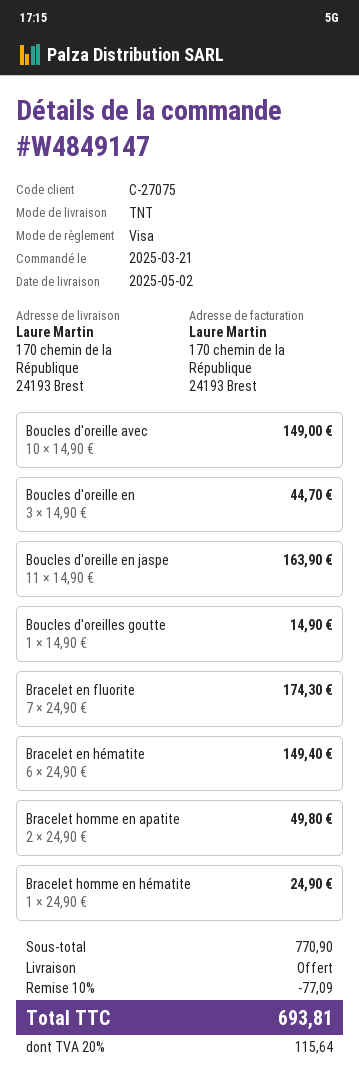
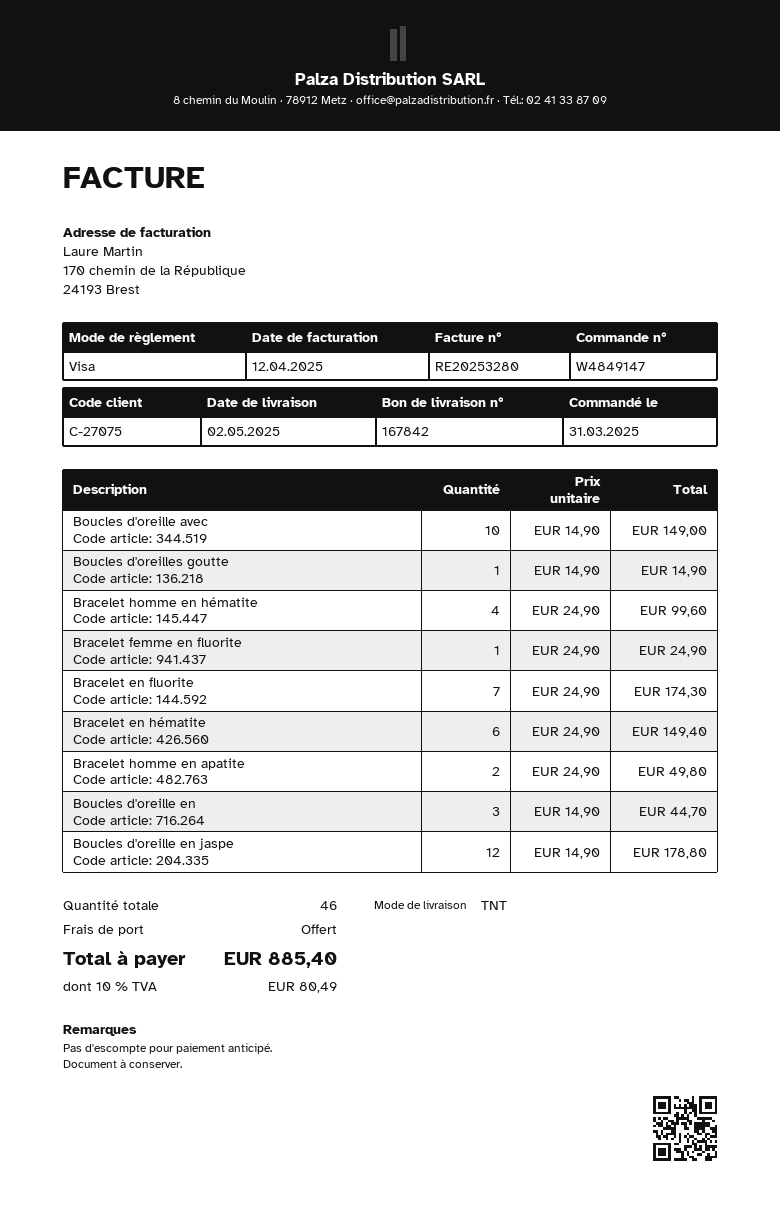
order date: 2025-03-21 -> 2025-03-31
Boucles d'oreille en jaspe: 11 x 14.90 = 163.90 -> 12 x 14.90 = 178.80
Bracelet homme en hématite: 1 x 24.90 = 24.90 -> 4 x 24.90 = 99.60
Bracelet femme en fluorite: none -> 1 x 24.90 = 24.90
discount: 10% = 77.09 -> none
tax: 20% = 115.64 -> 10% = 80.49
total: 693.81 -> 885.40

